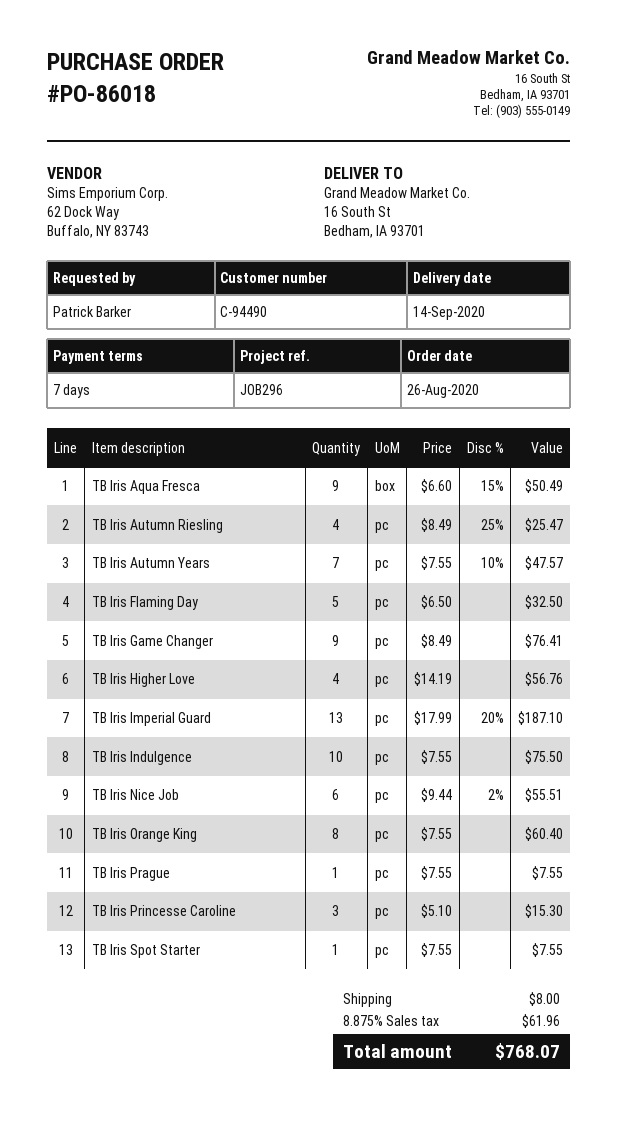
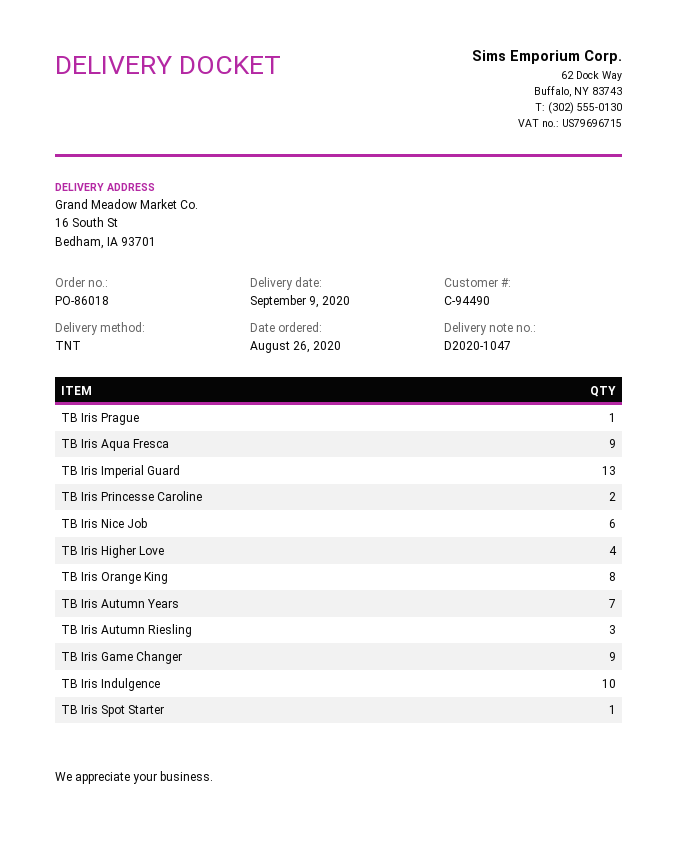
delivery date: 2020-09-14 -> 2020-09-09
TB Iris Autumn Riesling: 4 -> 3
TB Iris Flaming Day: 5 -> none
TB Iris Princesse Caroline: 3 -> 2

